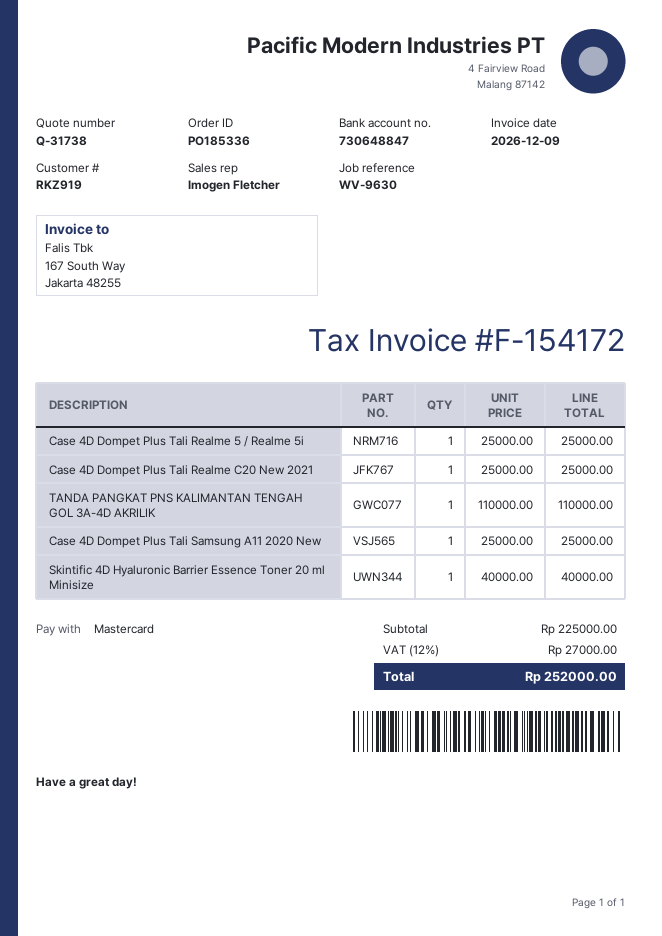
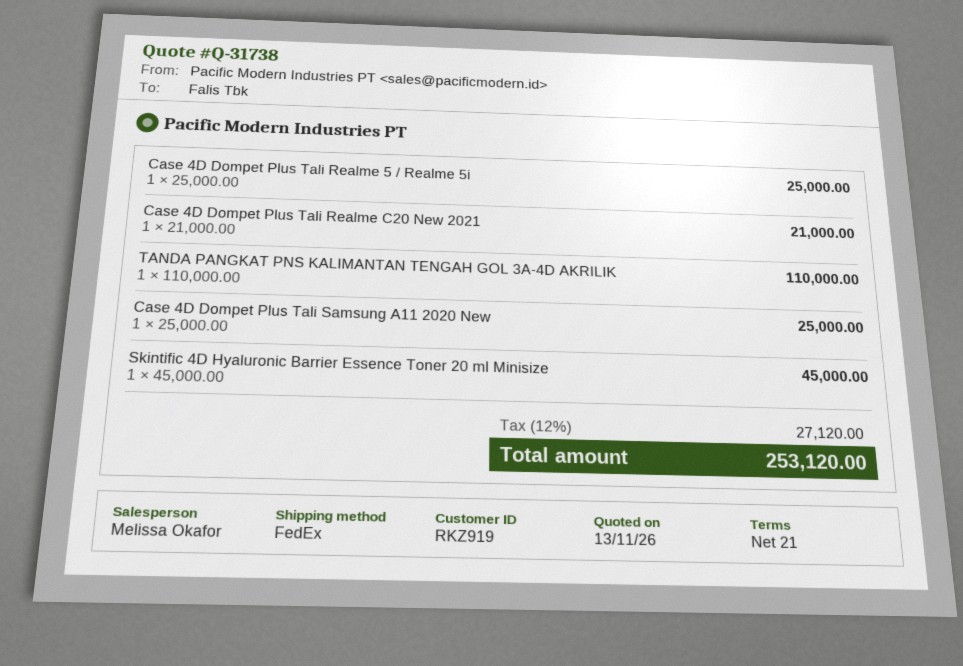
sales rep: Imogen Fletcher -> Melissa Okafor
Case 4D Dompet Plus Tali Realme C20 New 2021: 1 x 25000.00 = 25000.00 -> 1 x 21000.00 = 21000.00
Skintific 4D Hyaluronic Barrier Essence Toner 20 ml Minisize: 1 x 40000.00 = 40000.00 -> 1 x 45000.00 = 45000.00
tax: 12% = 27000.00 -> 12% = 27120.00
total: 252000.00 -> 253120.00

